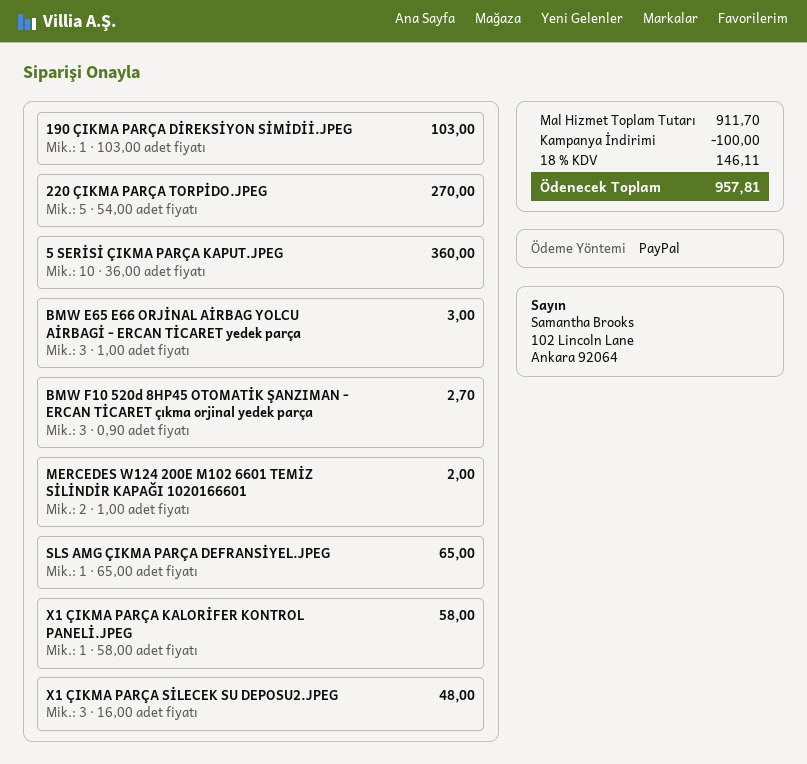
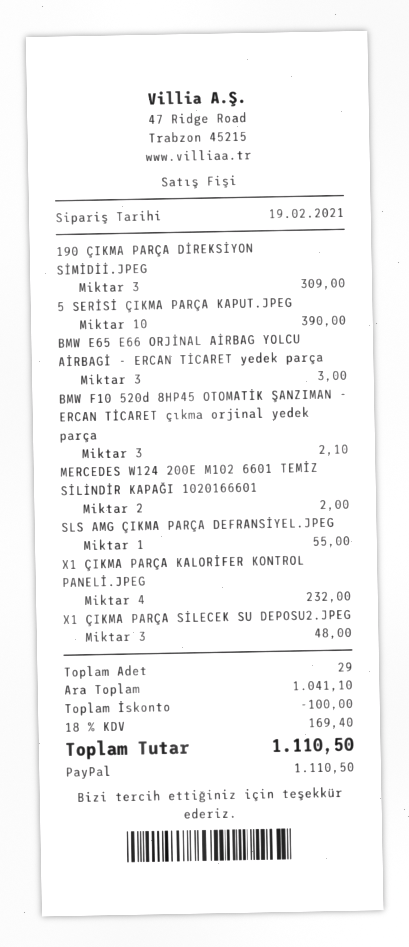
190 ÇIKMA PARÇA DİREKSİYON SİMİDİİ.JPEG: 1 for 103.00 -> 3 for 309.00
220 ÇIKMA PARÇA TORPİDO.JPEG: 5 for 270.00 -> none
5 SERİSİ ÇIKMA PARÇA KAPUT.JPEG: 10 for 360.00 -> 10 for 390.00
BMW F10 520d 8HP45 OTOMATİK ŞANZIMAN - ERCAN TİCARET çıkma orjinal yedek parça: 3 for 2.70 -> 3 for 2.10
SLS AMG ÇIKMA PARÇA DEFRANSİYEL.JPEG: 1 for 65.00 -> 1 for 55.00
X1 ÇIKMA PARÇA KALORİFER KONTROL PANELİ.JPEG: 1 for 58.00 -> 4 for 232.00
subtotal: 911.70 -> 1041.10
tax: 18% = 146.11 -> 18% = 169.40
total: 957.81 -> 1110.50

